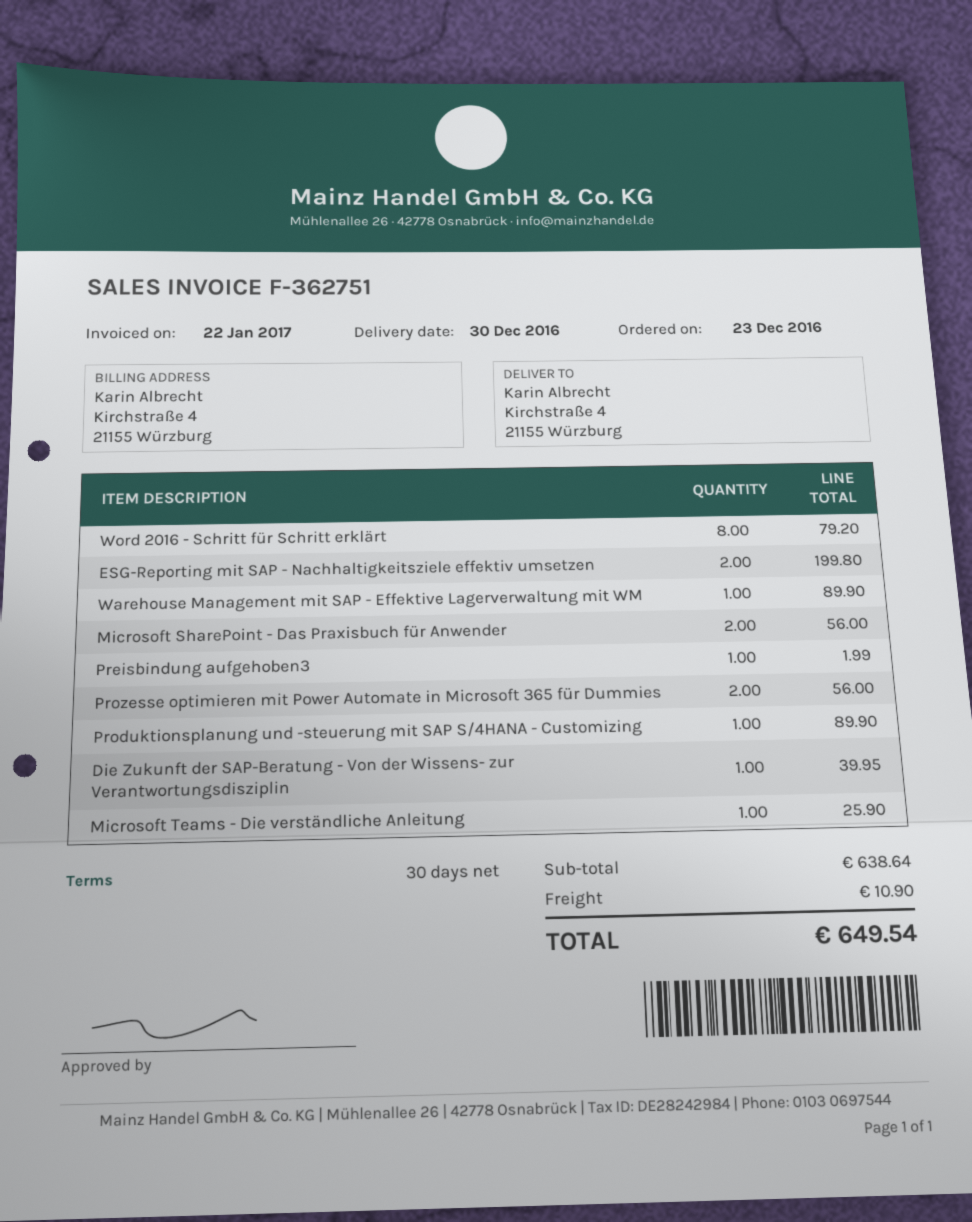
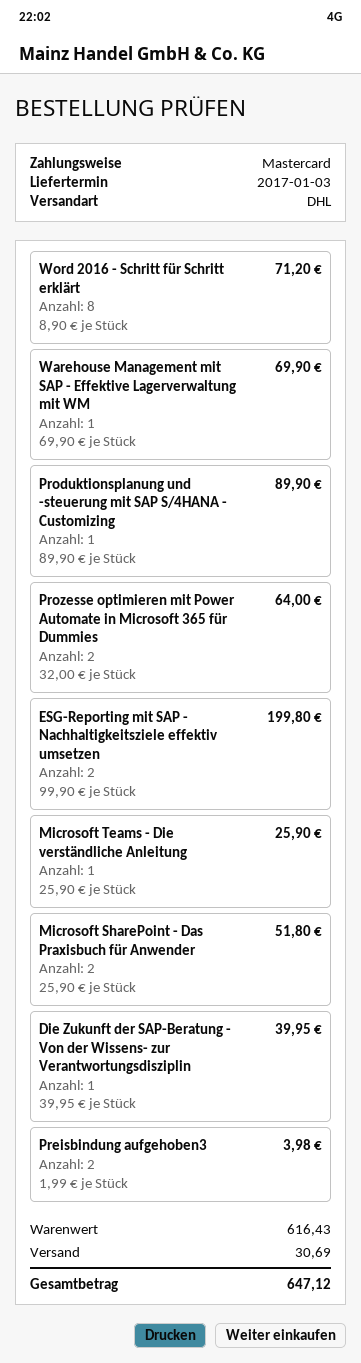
delivery date: 2016-12-30 -> 2017-01-03
Word 2016 - Schritt für Schritt erklärt: 8 for 79.20 -> 8 for 71.20
Warehouse Management mit SAP - Effektive Lagerverwaltung mit WM: 1 for 89.90 -> 1 for 69.90
Microsoft SharePoint - Das Praxisbuch für Anwender: 2 for 56.00 -> 2 for 51.80
Preisbindung aufgehoben3: 1 for 1.99 -> 2 for 3.98
Prozesse optimieren mit Power Automate in Microsoft 365 für Dummies: 2 for 56.00 -> 2 for 64.00
subtotal: 638.64 -> 616.43
shipping: 10.90 -> 30.69
total: 649.54 -> 647.12

